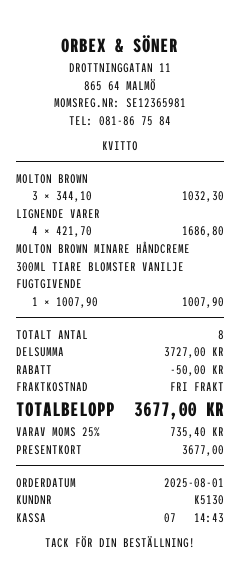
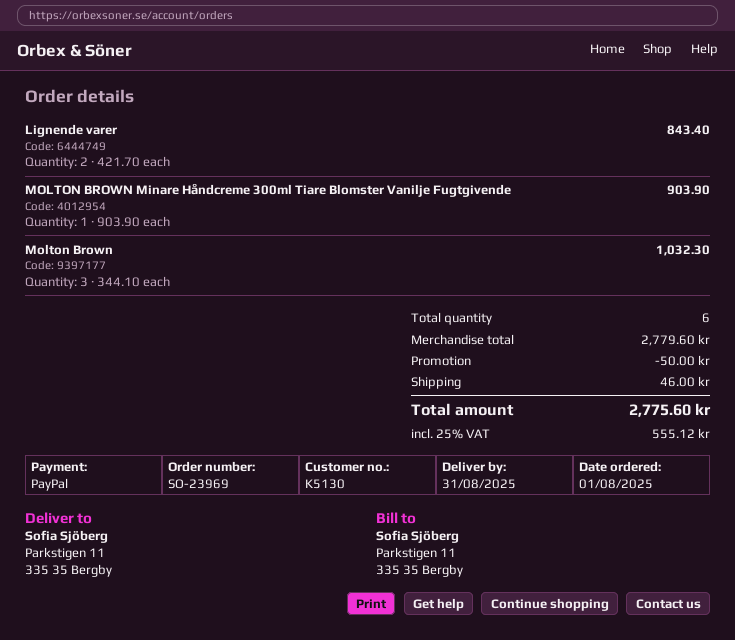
payment method: gift card -> PayPal
LIGNENDE VARER: 4 x 421.70 = 1686.80 -> 2 x 421.70 = 843.40
MOLTON BROWN MINARE HÅNDCREME 300ML TIARE BLOMSTER VANILJE FUGTGIVENDE: 1 x 1007.90 = 1007.90 -> 1 x 903.90 = 903.90
total quantity: 8 -> 6
subtotal: 3727.00 -> 2779.60
shipping: 0.00 -> 46.00
tax: 25% = 735.40 -> 25% = 555.12
total: 3677.00 -> 2775.60

